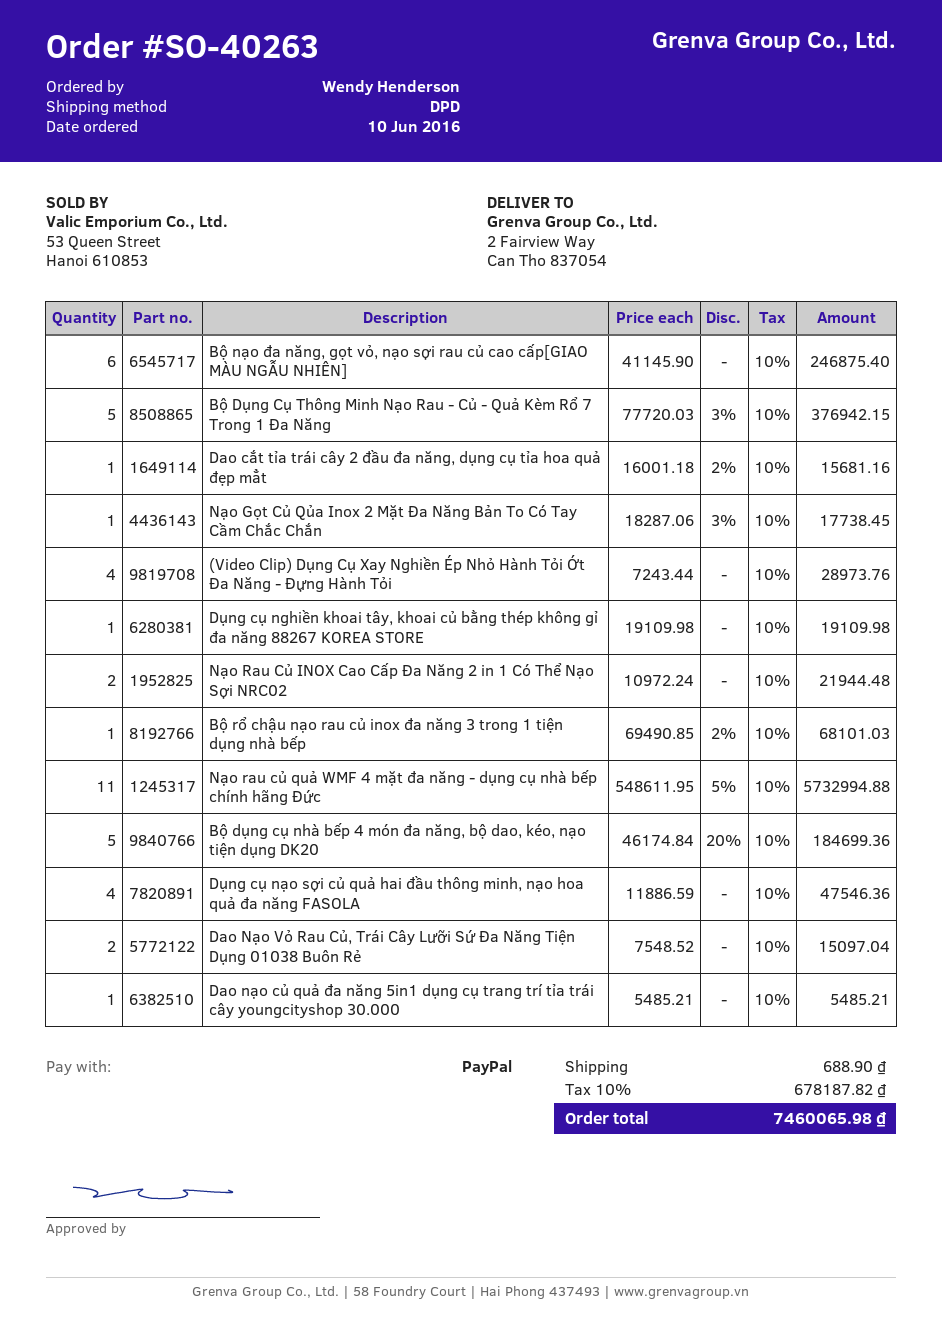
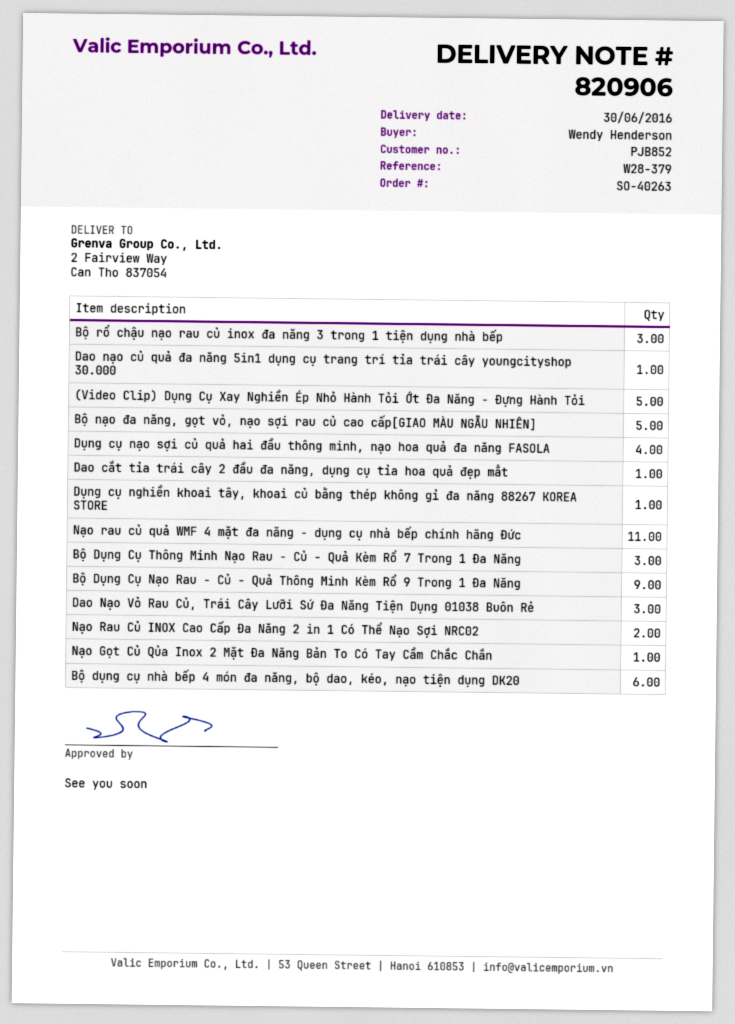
Bộ nạo đa năng, gọt vỏ, nạo sợi rau củ cao cấp[GIAO MÀU NGẪU NHIÊN]: 6 -> 5
Bộ Dụng Cụ Thông Minh Nạo Rau - Củ - Quả Kèm Rổ 7 Trong 1 Đa Năng: 5 -> 3
(Video Clip) Dụng Cụ Xay Nghiền Ép Nhỏ Hành Tỏi Ớt Đa Năng - Đựng Hành Tỏi: 4 -> 5
Bộ rổ chậu nạo rau củ inox đa năng 3 trong 1 tiện dụng nhà bếp: 1 -> 3
Bộ dụng cụ nhà bếp 4 món đa năng, bộ dao, kéo, nạo tiện dụng DK20: 5 -> 6
Dao Nạo Vỏ Rau Củ, Trái Cây Lưỡi Sứ Đa Năng Tiện Dụng 01038 Buôn Rẻ: 2 -> 3
Bộ Dụng Cụ Nạo Rau - Củ - Quả Thông Minh Kèm Rổ 9 Trong 1 Đa Năng: none -> 9

